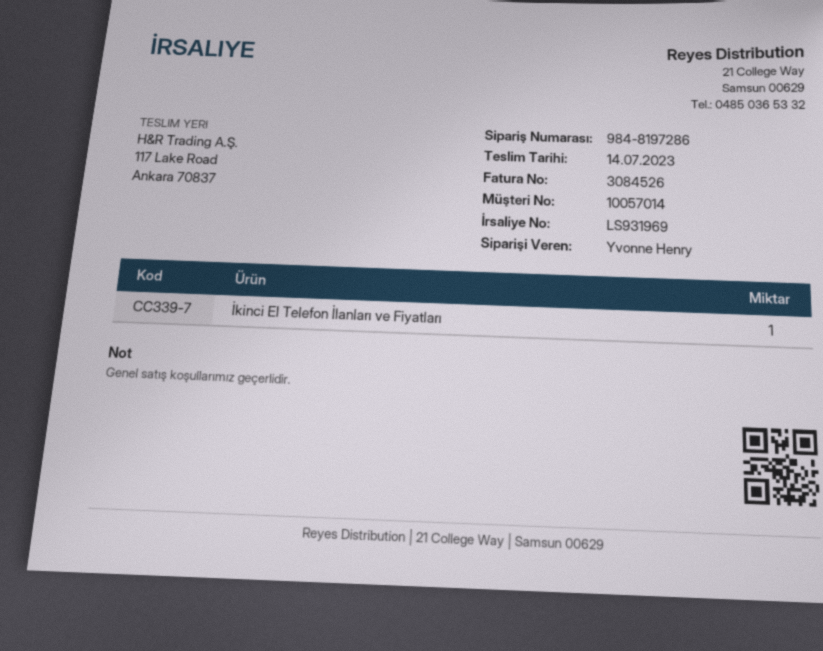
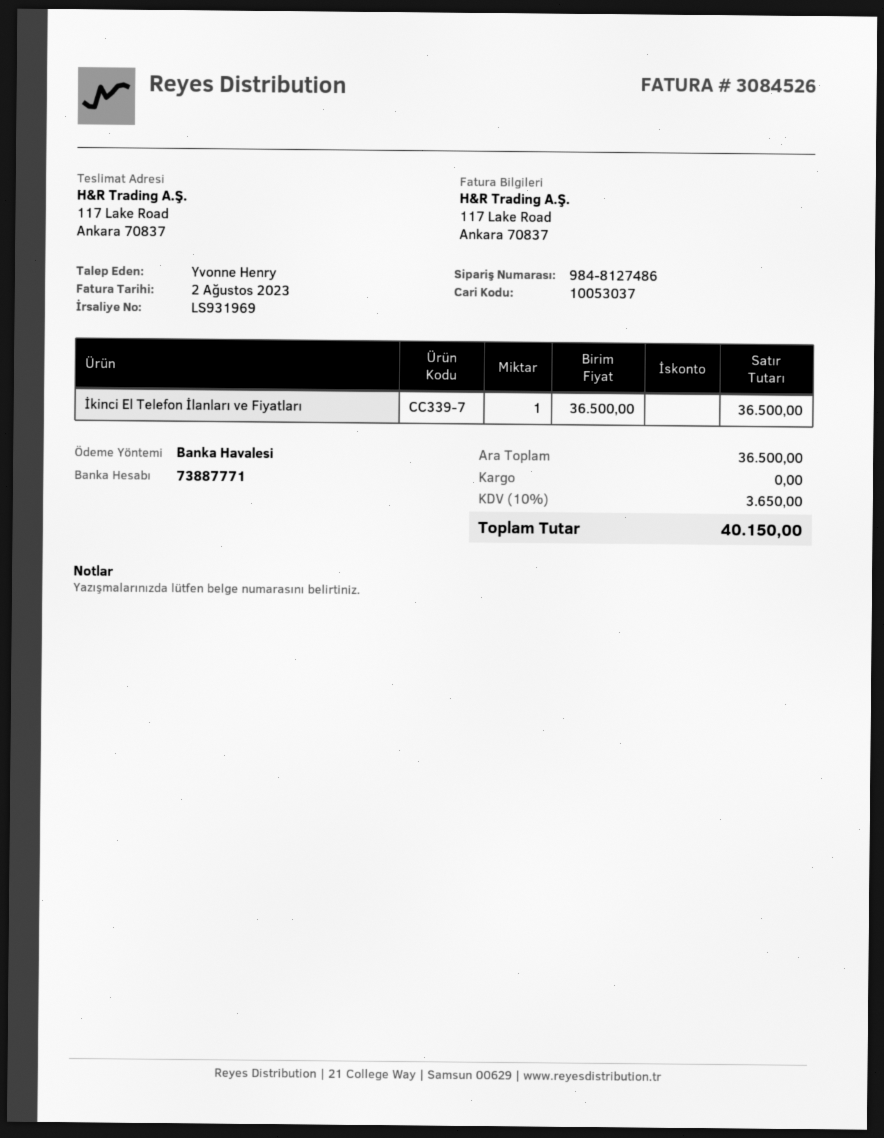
order number: 984-8197286 -> 984-8127486
customer number: 10057014 -> 10053037

